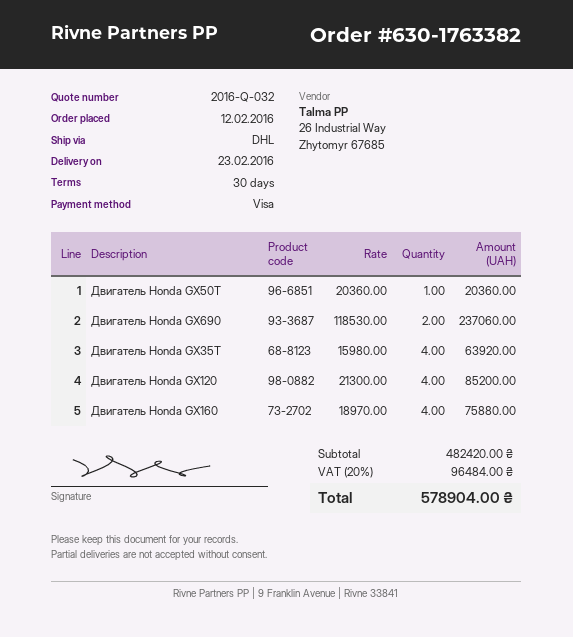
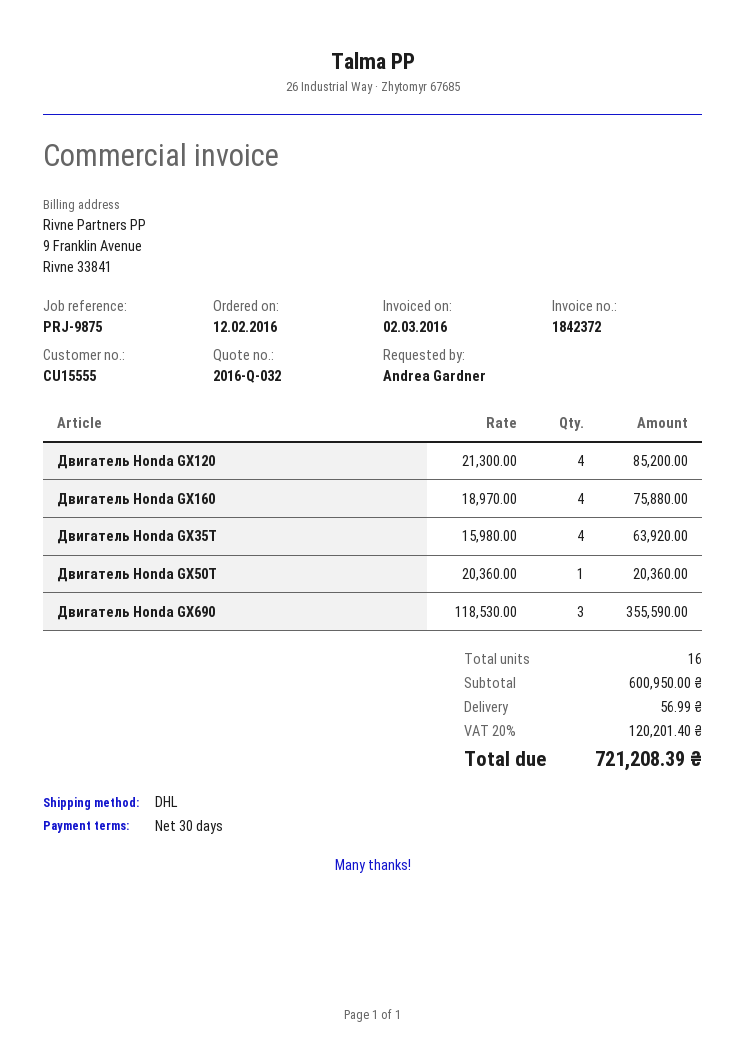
Двигатель Honda GX690: 2 x 118530.00 = 237060.00 -> 3 x 118530.00 = 355590.00
subtotal: 482420.00 -> 600950.00
shipping: none -> 56.99
tax: 20% = 96484.00 -> 20% = 120201.40
total: 578904.00 -> 721208.39

